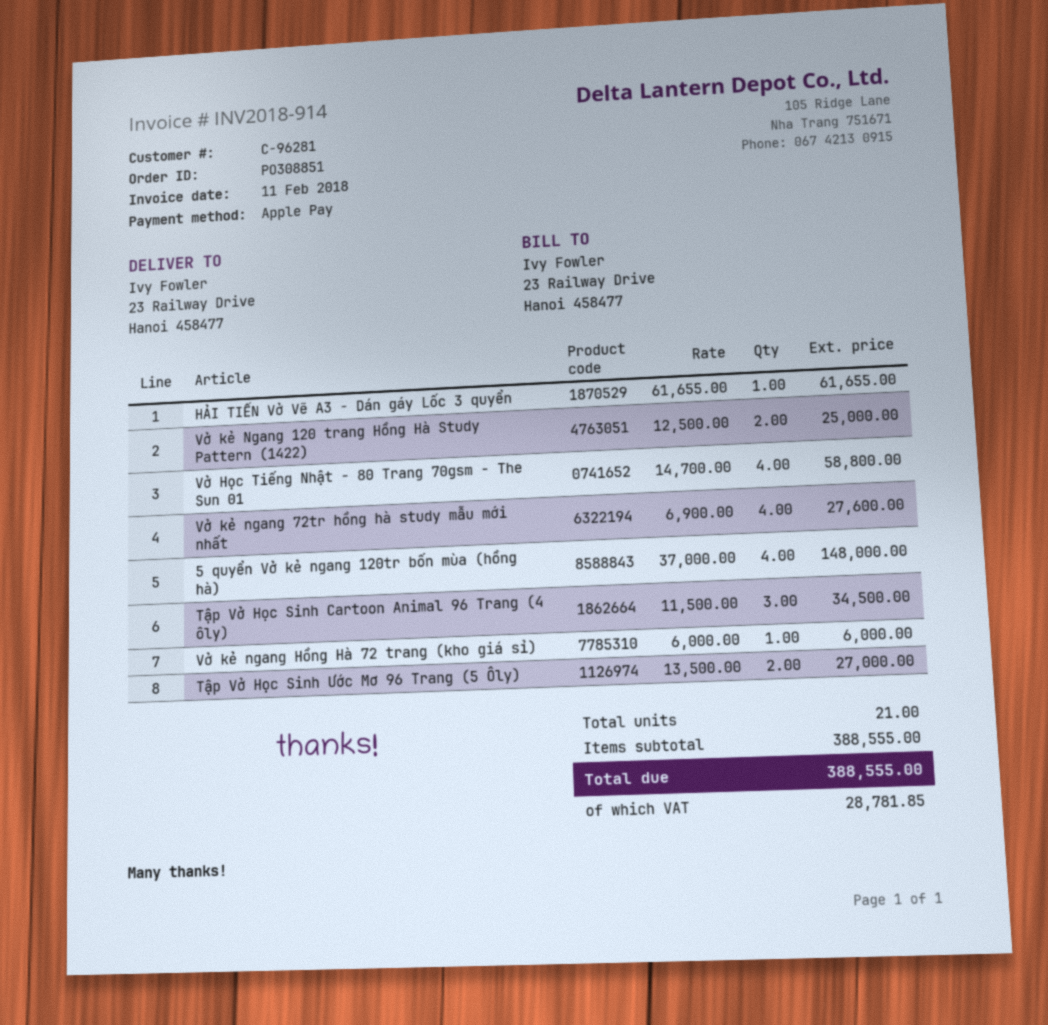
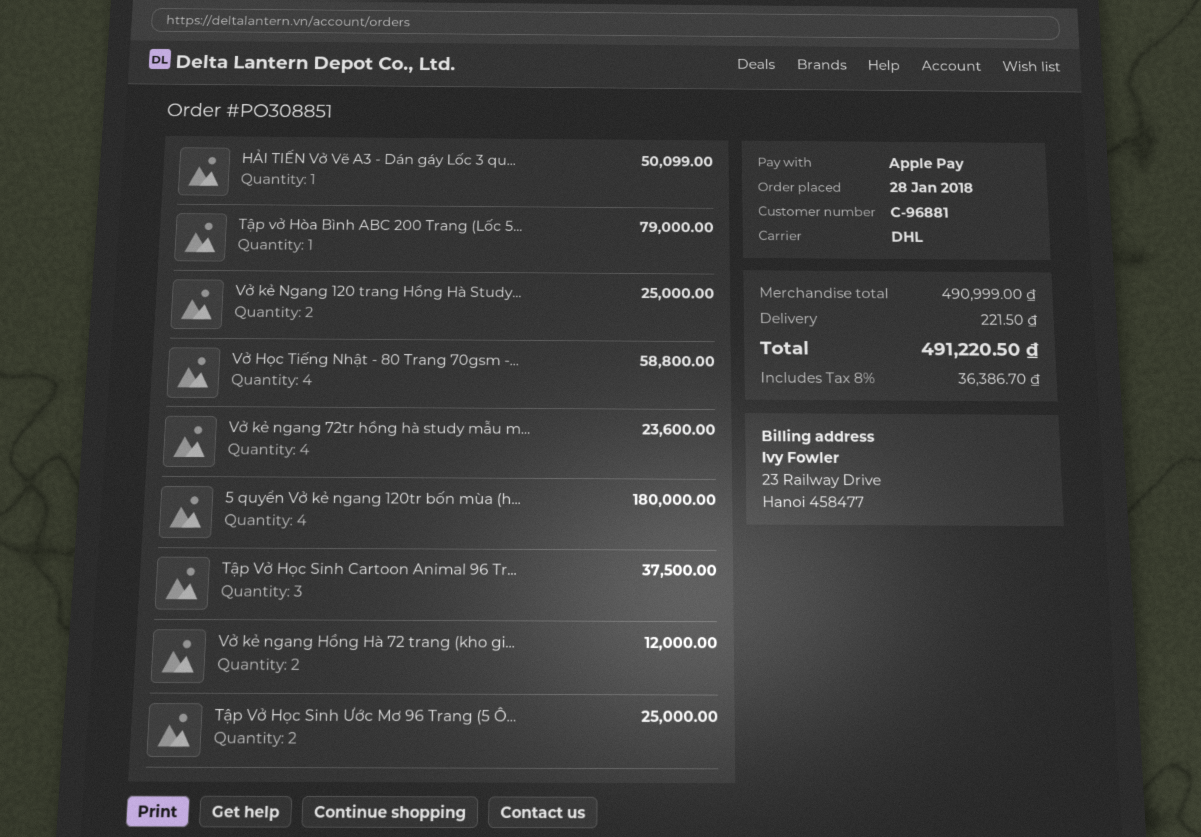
customer number: C-96281 -> C-96881
HẢI TIẾN Vở Vẽ A3 - Dán gáy Lốc 3 quyển: 1 for 61655.00 -> 1 for 50099.00
Vở kẻ ngang 72tr hồng hà study mẫu mới nhất: 4 for 27600.00 -> 4 for 23600.00
5 quyển Vở kẻ ngang 120tr bốn mùa (hồng hà): 4 for 148000.00 -> 4 for 180000.00
Tập Vở Học Sinh Cartoon Animal 96 Trang (4 ôly): 3 for 34500.00 -> 3 for 37500.00
Vở kẻ ngang Hồng Hà 72 trang (kho giá sỉ): 1 for 6000.00 -> 2 for 12000.00
Tập Vở Học Sinh Ước Mơ 96 Trang (5 Ôly): 2 for 27000.00 -> 2 for 25000.00
Tập vở Hòa Bình ABC 200 Trang (Lốc 5...: none -> 1 for 79000.00
subtotal: 388555.00 -> 490999.00
shipping: none -> 221.50
tax: 28781.85 -> 36386.70
total: 388555.00 -> 491220.50

